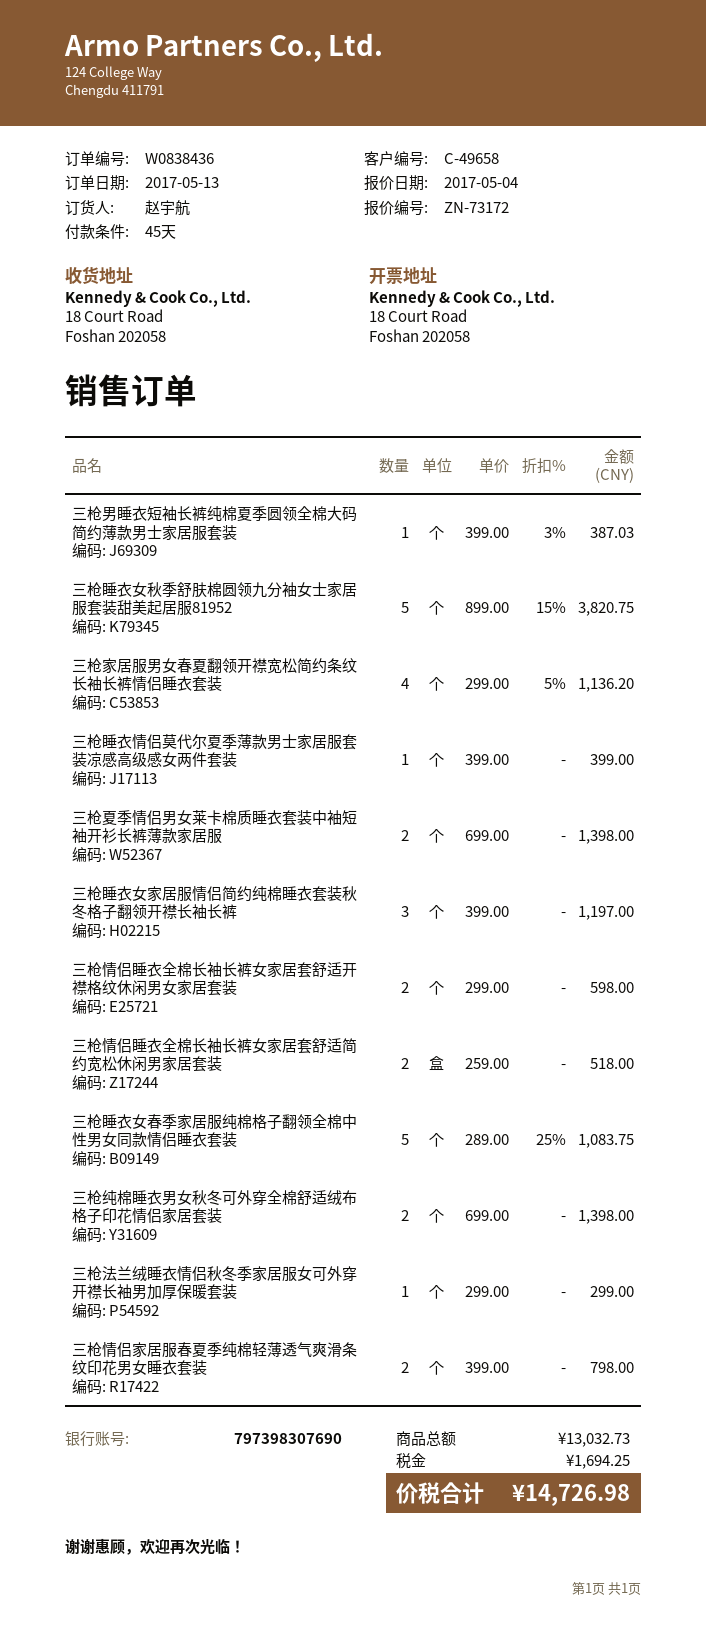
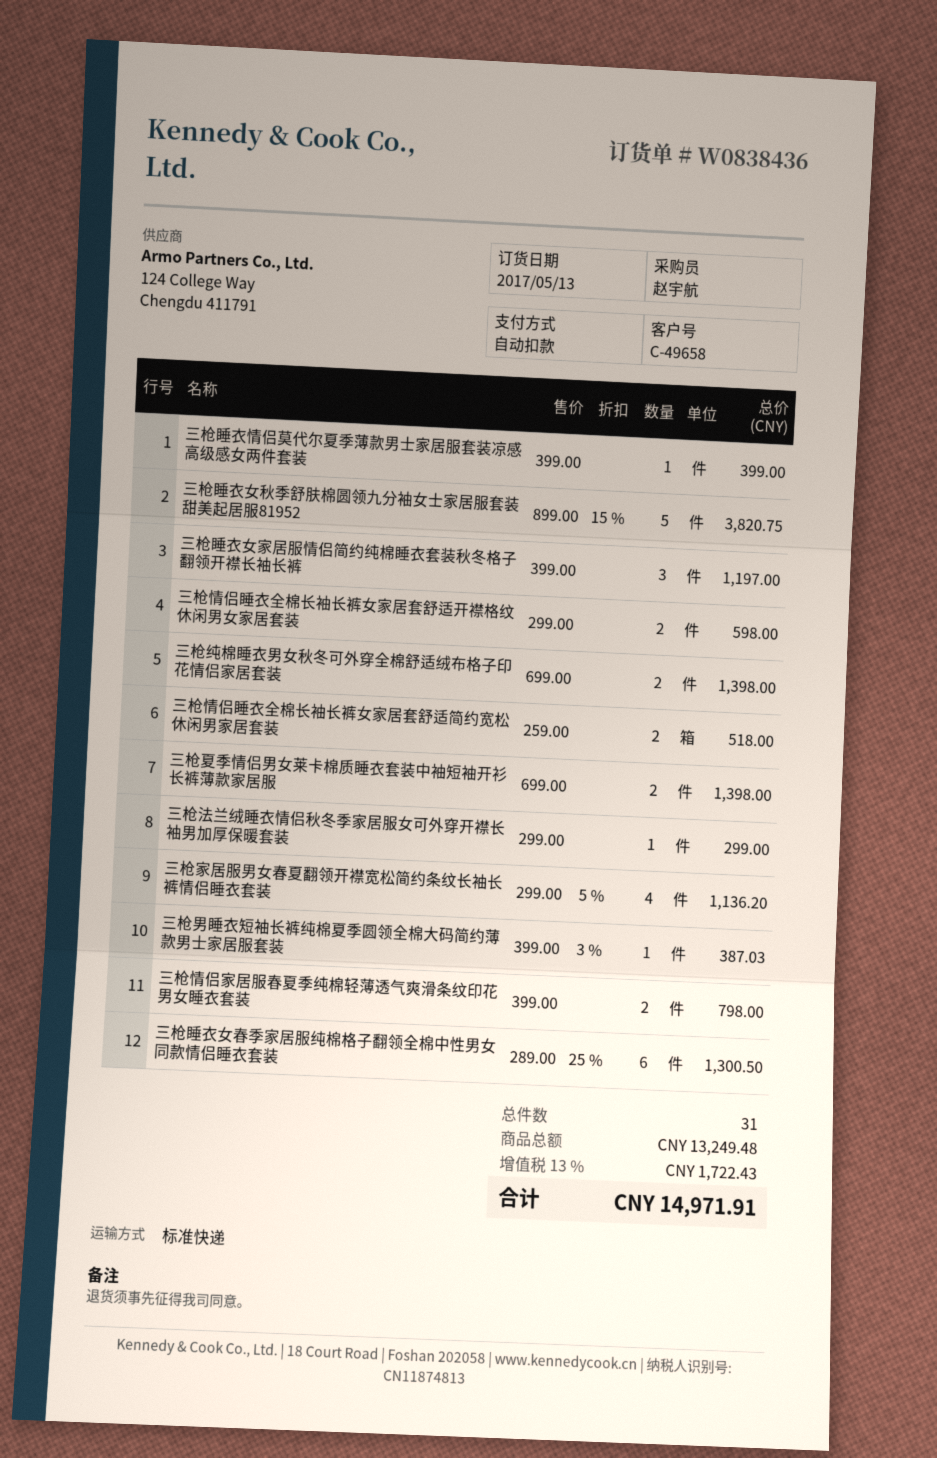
三枪睡衣女春季家居服纯棉格子翻领全棉中性男女同款情侣睡衣套装: 5 x 289.00 - 25% = 1083.75 -> 6 x 289.00 - 25% = 1300.50
subtotal: 13032.73 -> 13249.48
tax: 1694.25 -> 1722.43
total: 14726.98 -> 14971.91

